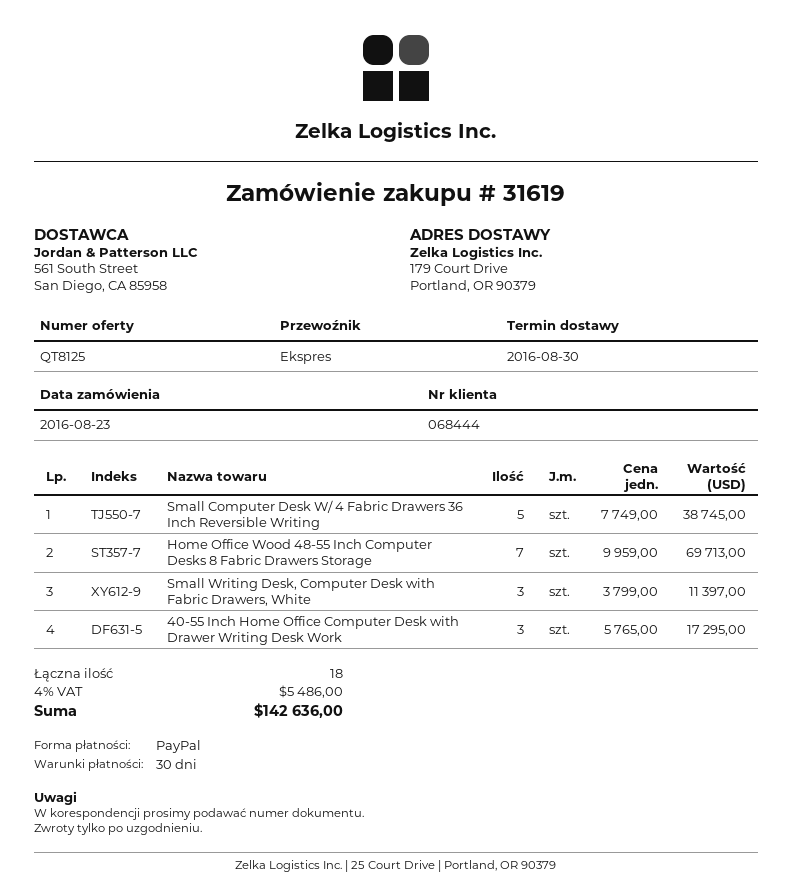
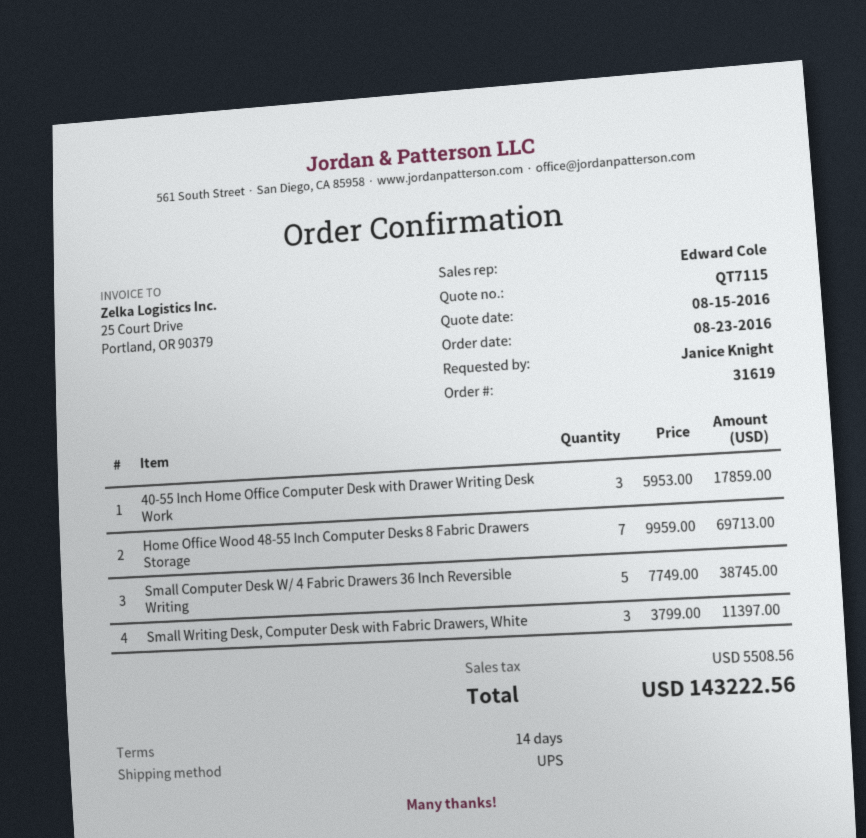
quote number: QT8125 -> QT7115
payment terms: 30 days -> 14 days
shipping method: express -> UPS
40-55 Inch Home Office Computer Desk with Drawer Writing Desk Work: 3 x 5765.00 = 17295.00 -> 3 x 5953.00 = 17859.00
tax: 5486.00 -> 5508.56
total: 142636.00 -> 143222.56

